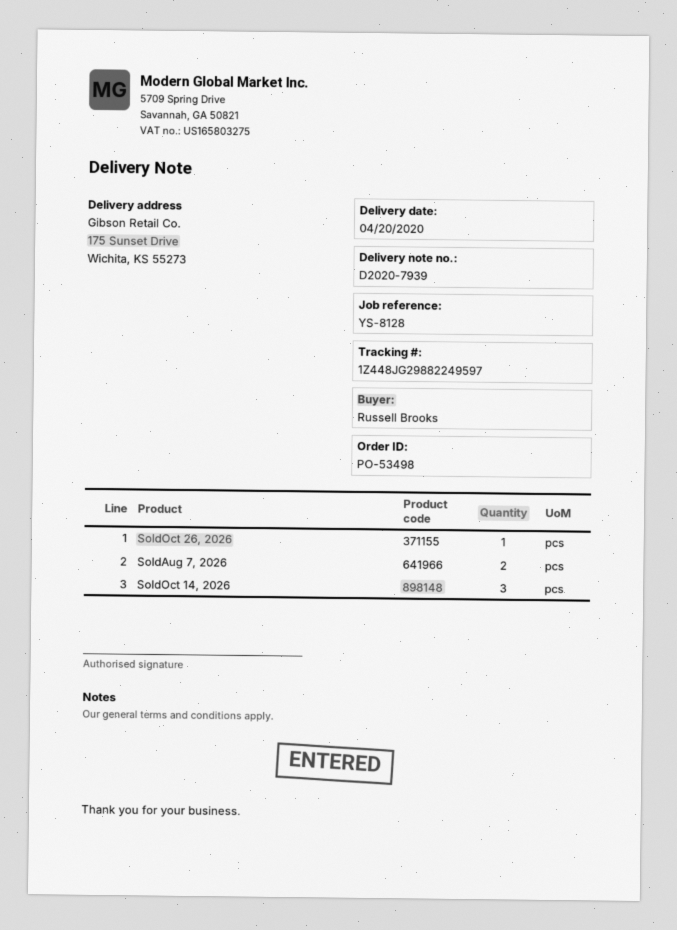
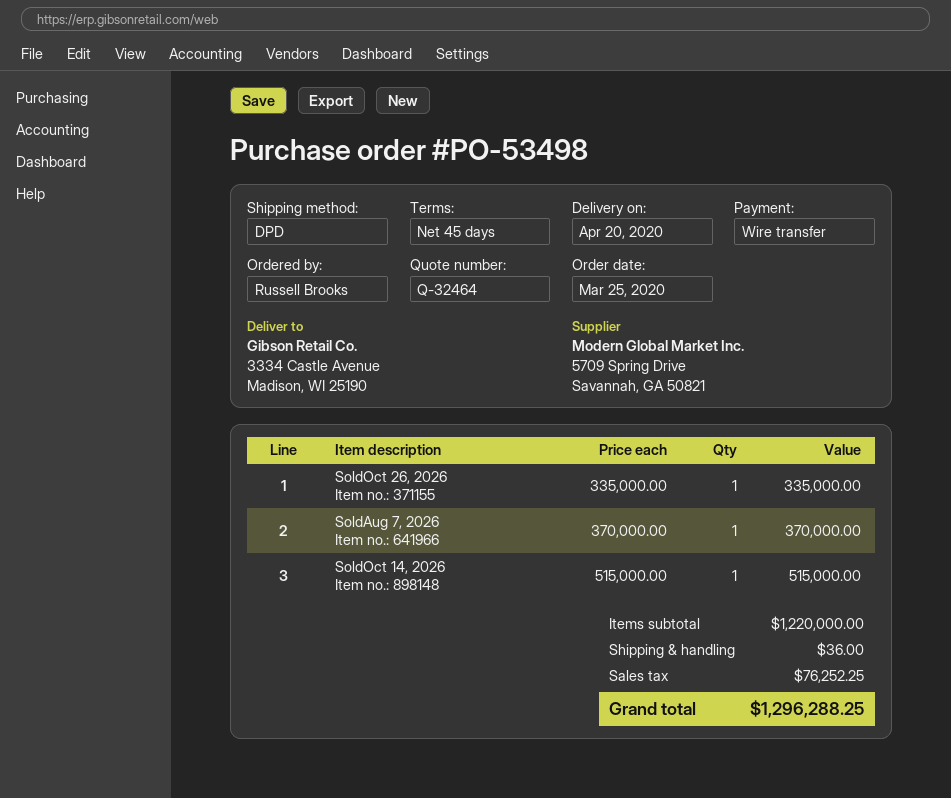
ship to: 175 Sunset Drive, Wichita, KS 55273 -> 3334 Castle Avenue, Madison, WI 25190
SoldAug 7, 2026: 2 -> 1
SoldOct 14, 2026: 3 -> 1

